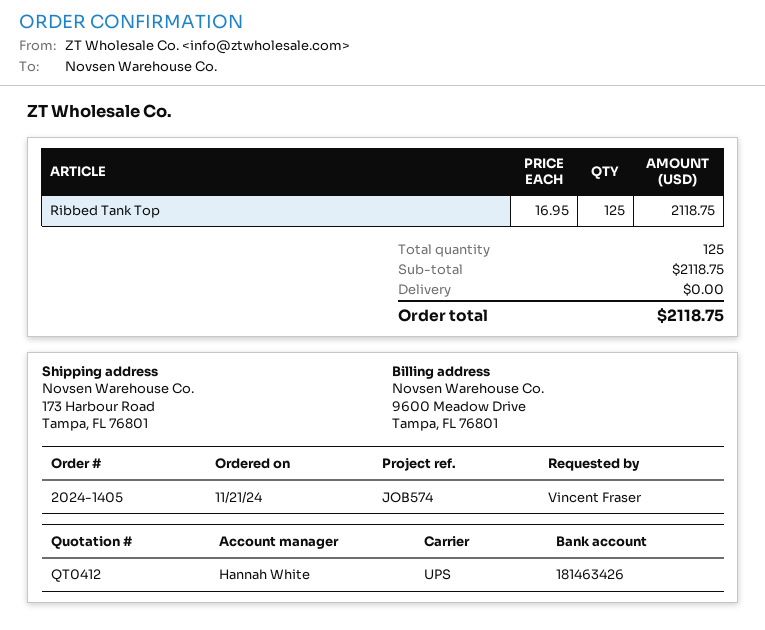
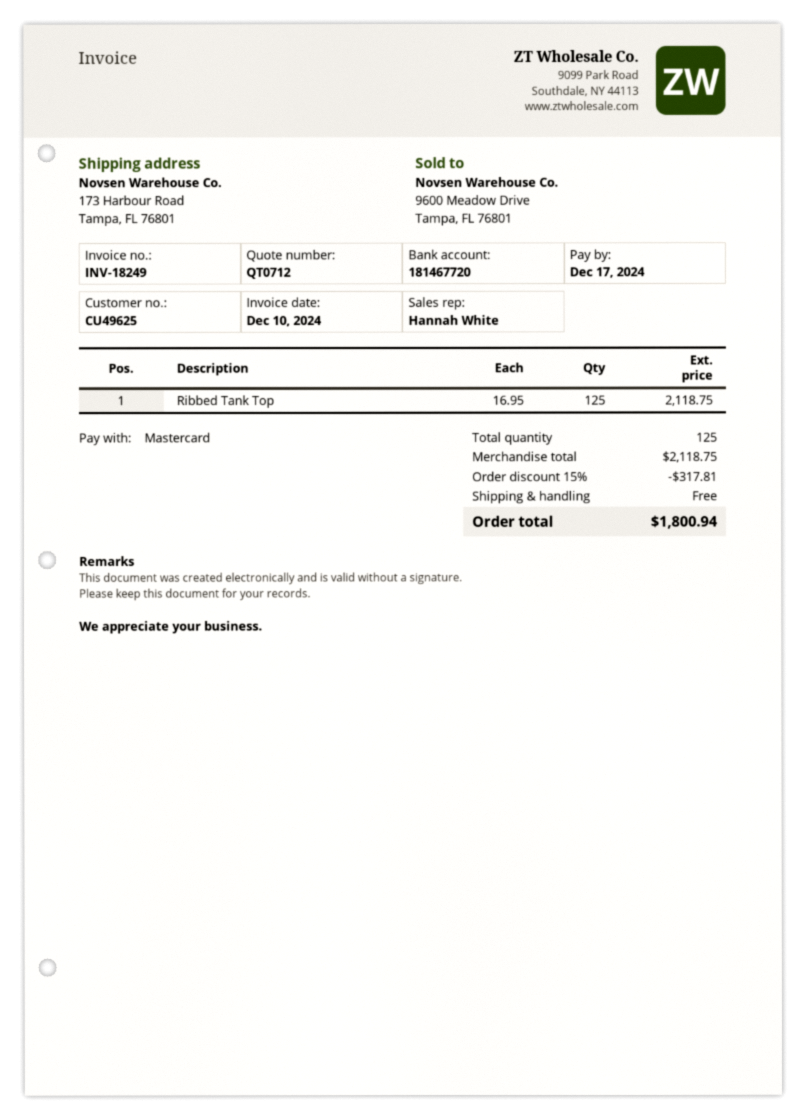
quote number: QT0412 -> QT0712
bank account: 181463426 -> 181467720
discount: none -> 15% = 317.81
total: 2118.75 -> 1800.94

